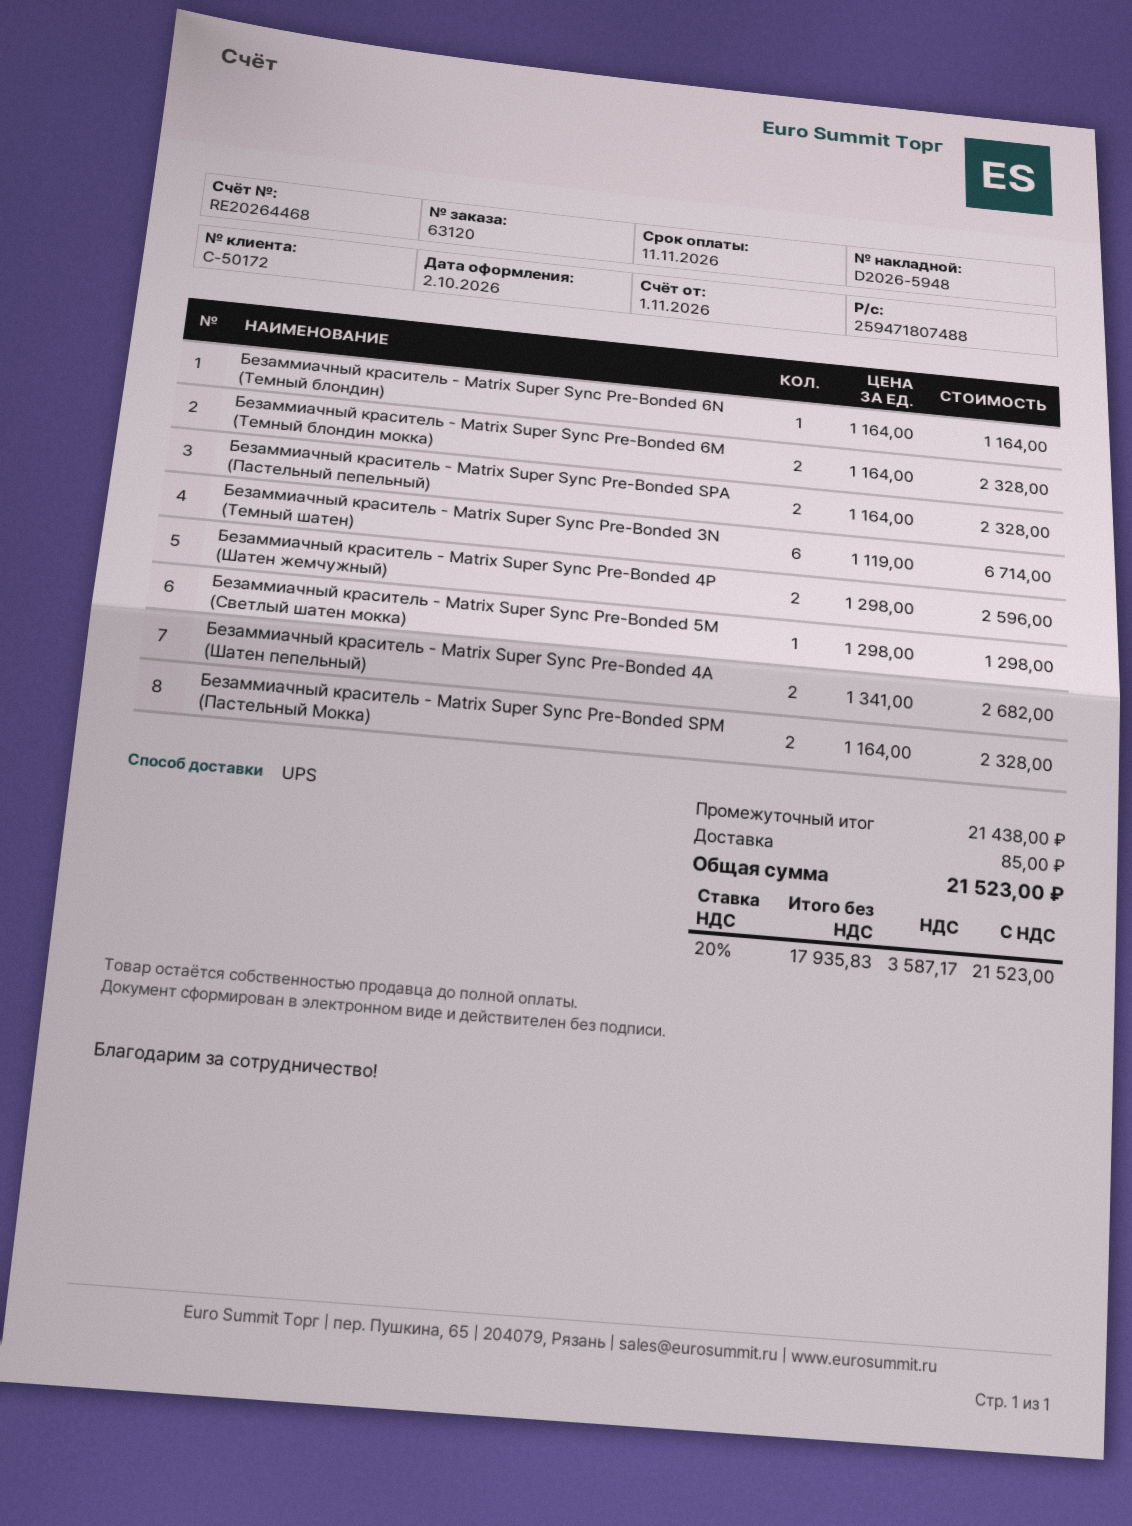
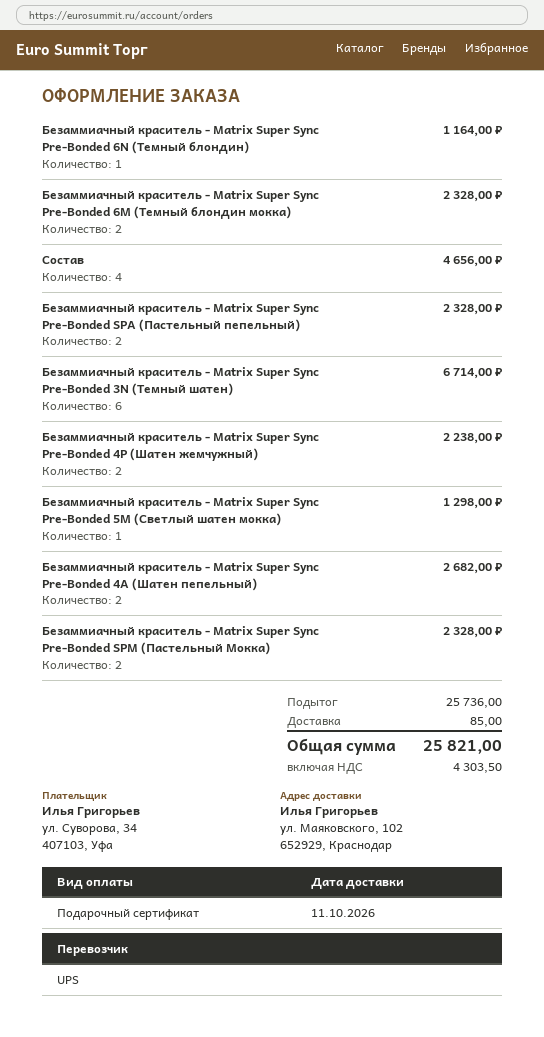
Безаммиачный краситель - Matrix Super Sync Pre-Bonded 4P (Шатен жемчужный): 2 for 2596.00 -> 2 for 2238.00
Состав: none -> 4 for 4656.00
subtotal: 21438.00 -> 25736.00
tax: 3587.17 -> 4303.50
total: 21523.00 -> 25821.00

